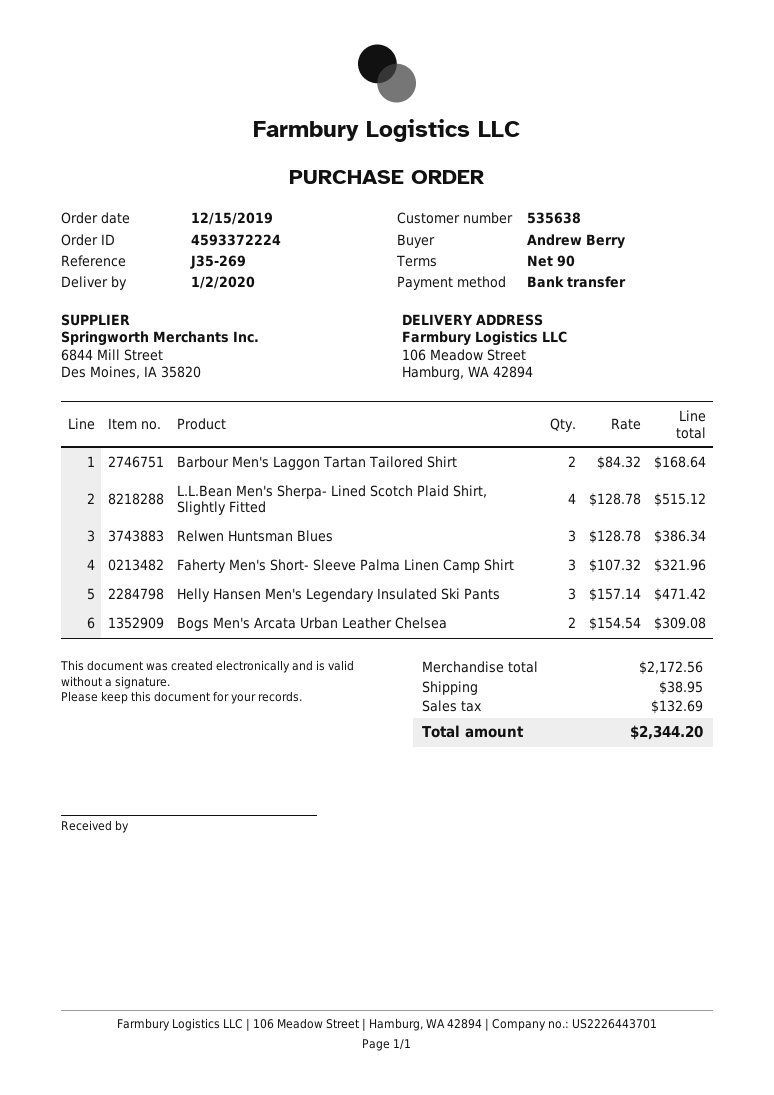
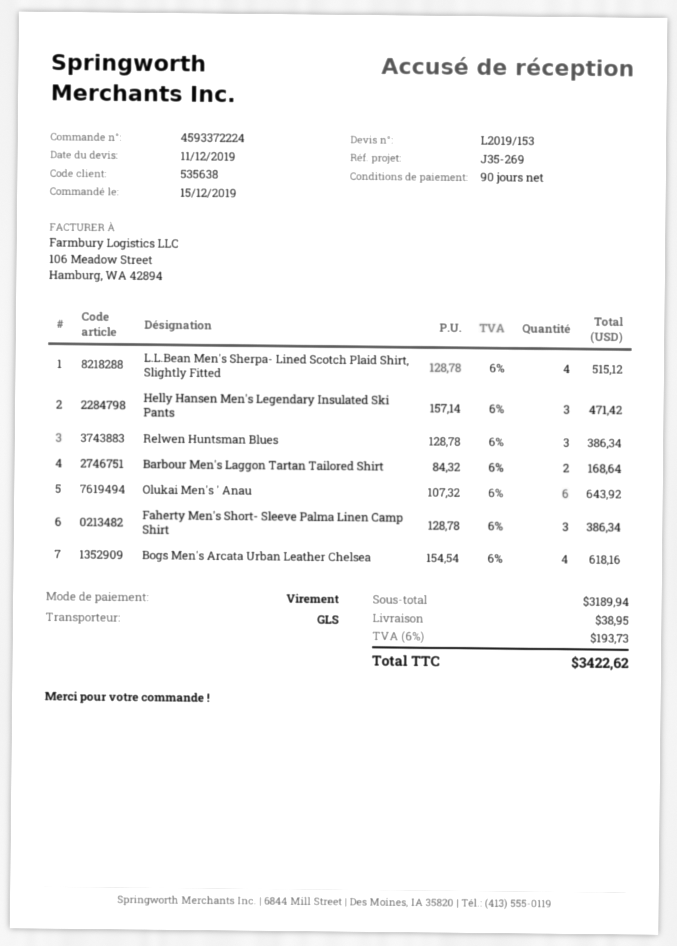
Faherty Men's Short- Sleeve Palma Linen Camp Shirt: 3 x 107.32 = 321.96 -> 3 x 128.78 = 386.34
Bogs Men's Arcata Urban Leather Chelsea: 2 x 154.54 = 309.08 -> 4 x 154.54 = 618.16
Olukai Men's ' Anau: none -> 6 x 107.32 = 643.92
subtotal: 2172.56 -> 3189.94
tax: 132.69 -> 193.73
total: 2344.20 -> 3422.62

